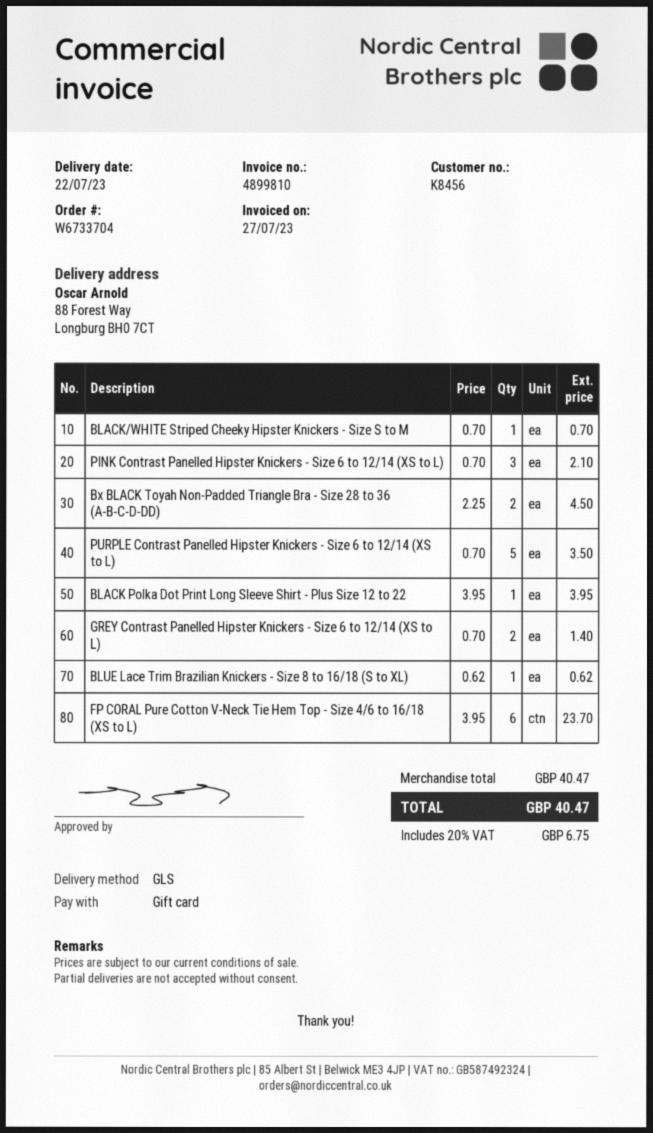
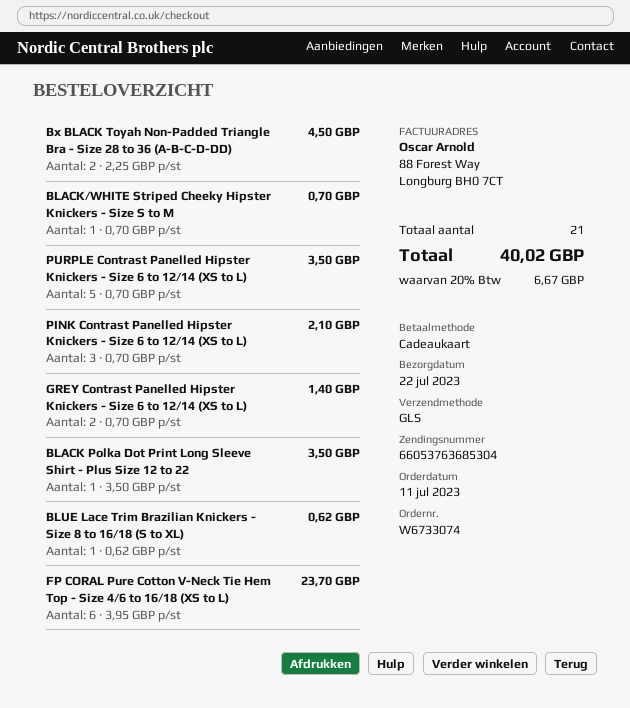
order number: W6733704 -> W6733074
BLACK Polka Dot Print Long Sleeve Shirt - Plus Size 12 to 22: 1 x 3.95 = 3.95 -> 1 x 3.50 = 3.50
tax: 20% = 6.75 -> 20% = 6.67
total: 40.47 -> 40.02

